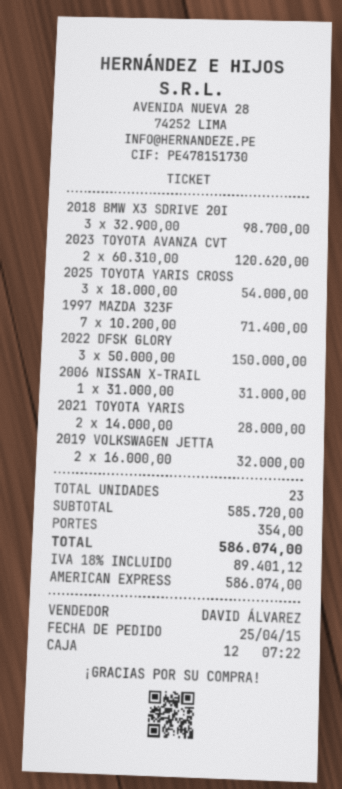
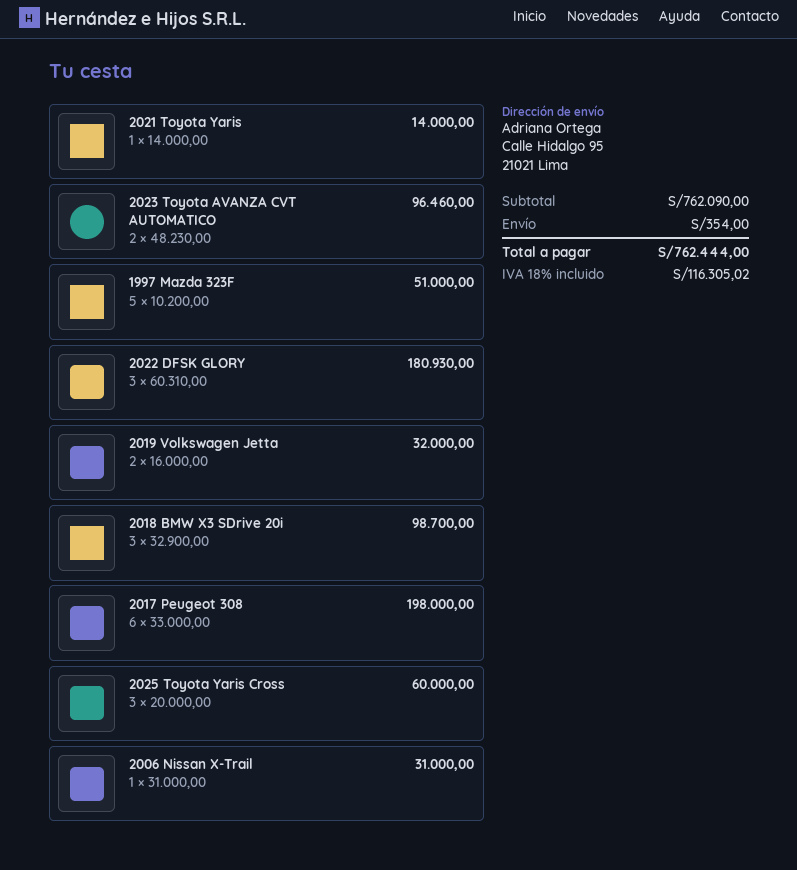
2023 TOYOTA AVANZA CVT: 2 x 60310.00 = 120620.00 -> 2 x 48230.00 = 96460.00
2025 TOYOTA YARIS CROSS: 3 x 18000.00 = 54000.00 -> 3 x 20000.00 = 60000.00
1997 MAZDA 323F: 7 x 10200.00 = 71400.00 -> 5 x 10200.00 = 51000.00
2022 DFSK GLORY: 3 x 50000.00 = 150000.00 -> 3 x 60310.00 = 180930.00
2021 TOYOTA YARIS: 2 x 14000.00 = 28000.00 -> 1 x 14000.00 = 14000.00
2017 Peugeot 308: none -> 6 x 33000.00 = 198000.00
subtotal: 585720.00 -> 762090.00
tax: 18% = 89401.12 -> 18% = 116305.02
total: 586074.00 -> 762444.00

